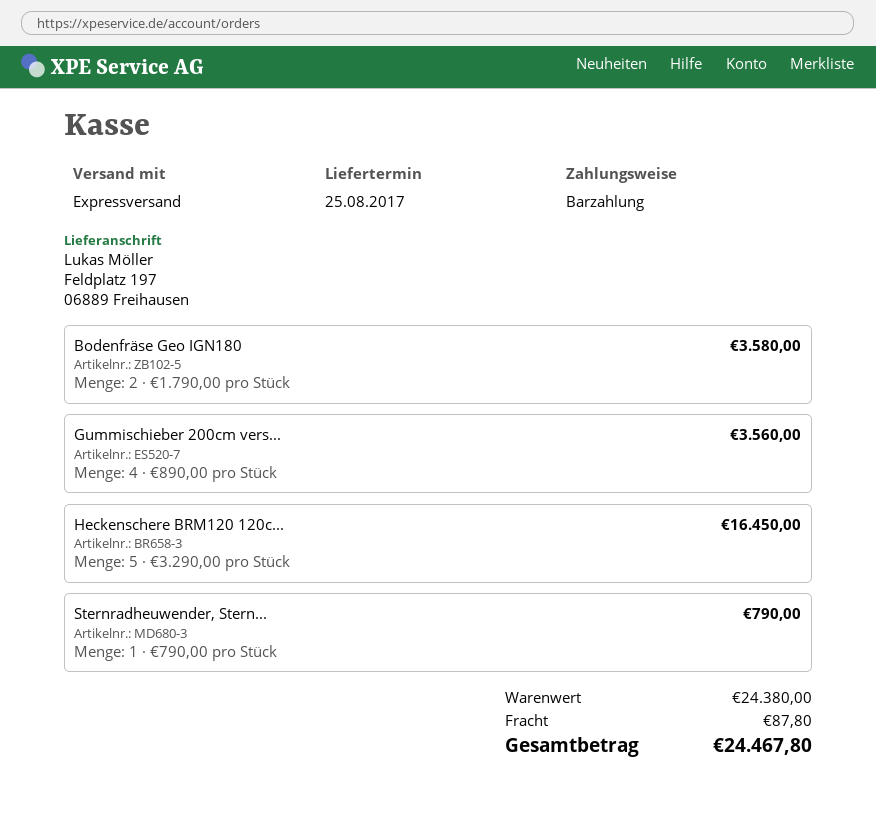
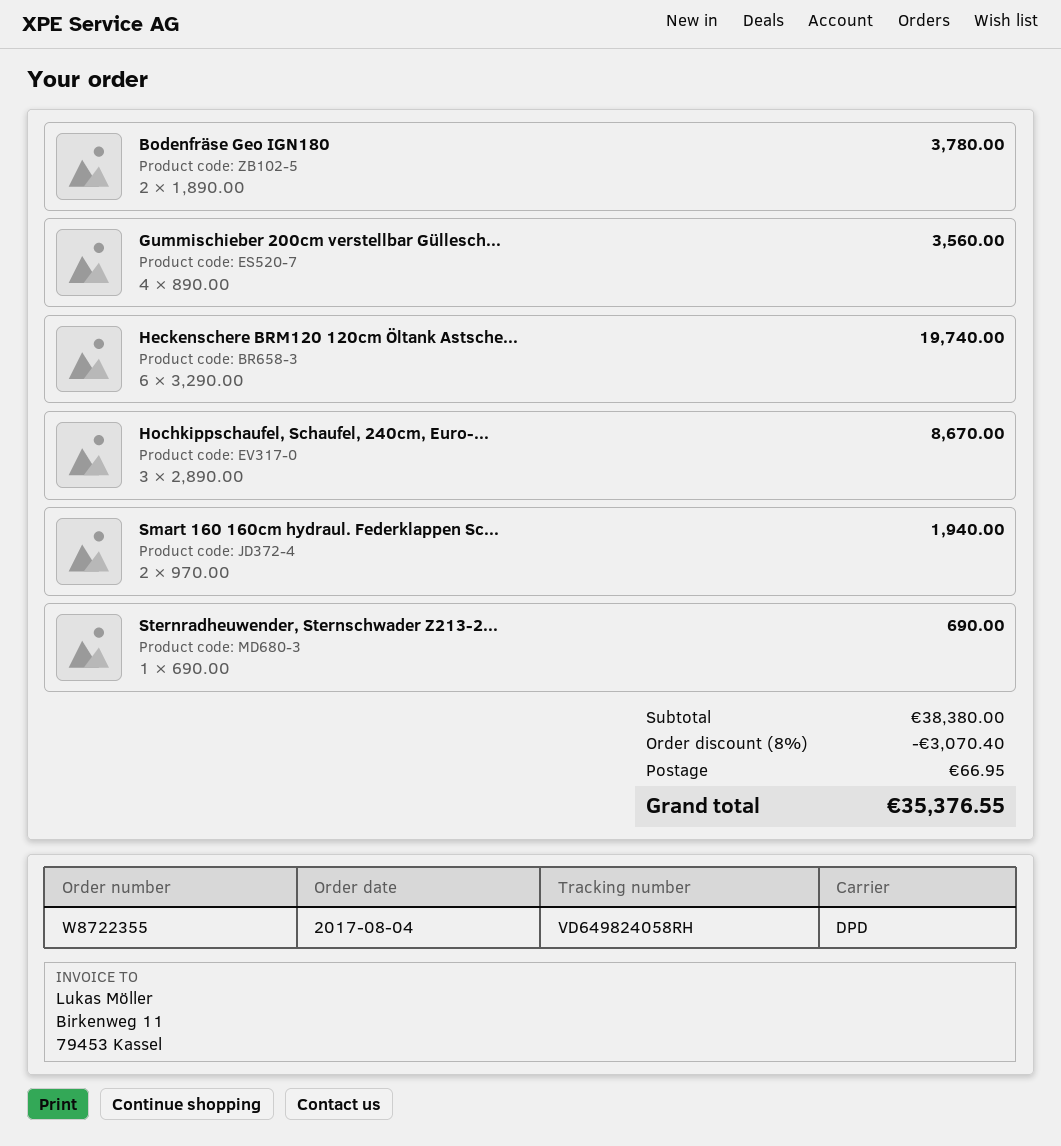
shipping method: express -> DPD
Bodenfräse Geo IGN180: 2 x 1790.00 = 3580.00 -> 2 x 1890.00 = 3780.00
Heckenschere BRM120 120c...: 5 x 3290.00 = 16450.00 -> 6 x 3290.00 = 19740.00
Sternradheuwender, Stern...: 1 x 790.00 = 790.00 -> 1 x 690.00 = 690.00
Hochkippschaufel, Schaufel, 240cm, Euro-...: none -> 3 x 2890.00 = 8670.00
Smart 160 160cm hydraul. Federklappen Sc...: none -> 2 x 970.00 = 1940.00
subtotal: 24380.00 -> 38380.00
discount: none -> 8% = 3070.40
shipping: 87.80 -> 66.95
total: 24467.80 -> 35376.55

